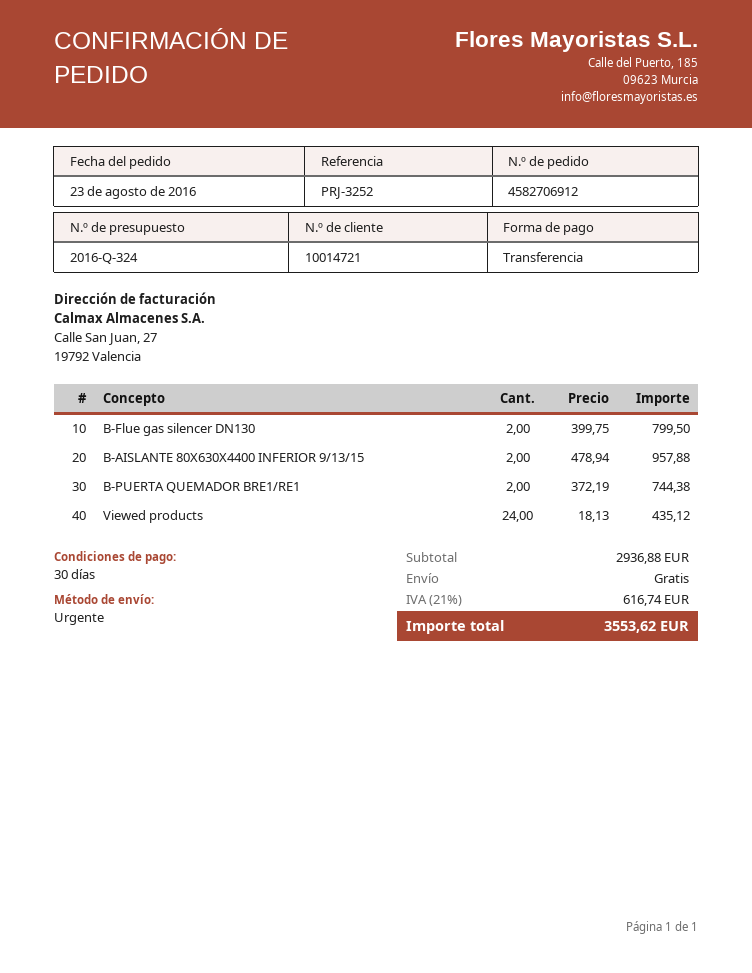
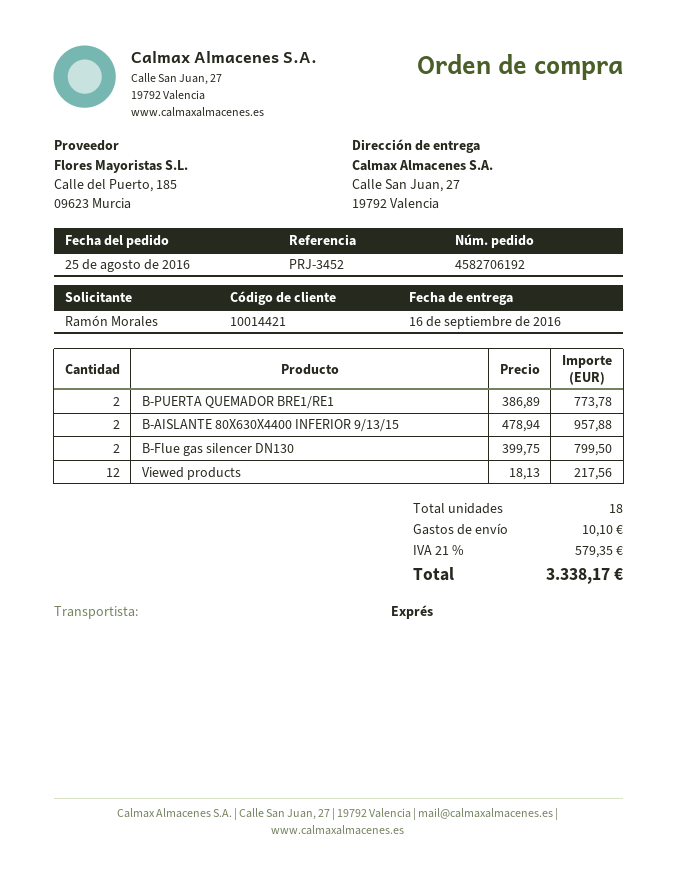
order number: 4582706912 -> 4582706192
order date: 2016-08-23 -> 2016-08-25
customer number: 10014721 -> 10014421
reference: PRJ-3252 -> PRJ-3452
B-PUERTA QUEMADOR BRE1/RE1: 2 x 372.19 = 744.38 -> 2 x 386.89 = 773.78
Viewed products: 24 x 18.13 = 435.12 -> 12 x 18.13 = 217.56
shipping: 0.00 -> 10.10
tax: 21% = 616.74 -> 21% = 579.35
total: 3553.62 -> 3338.17

